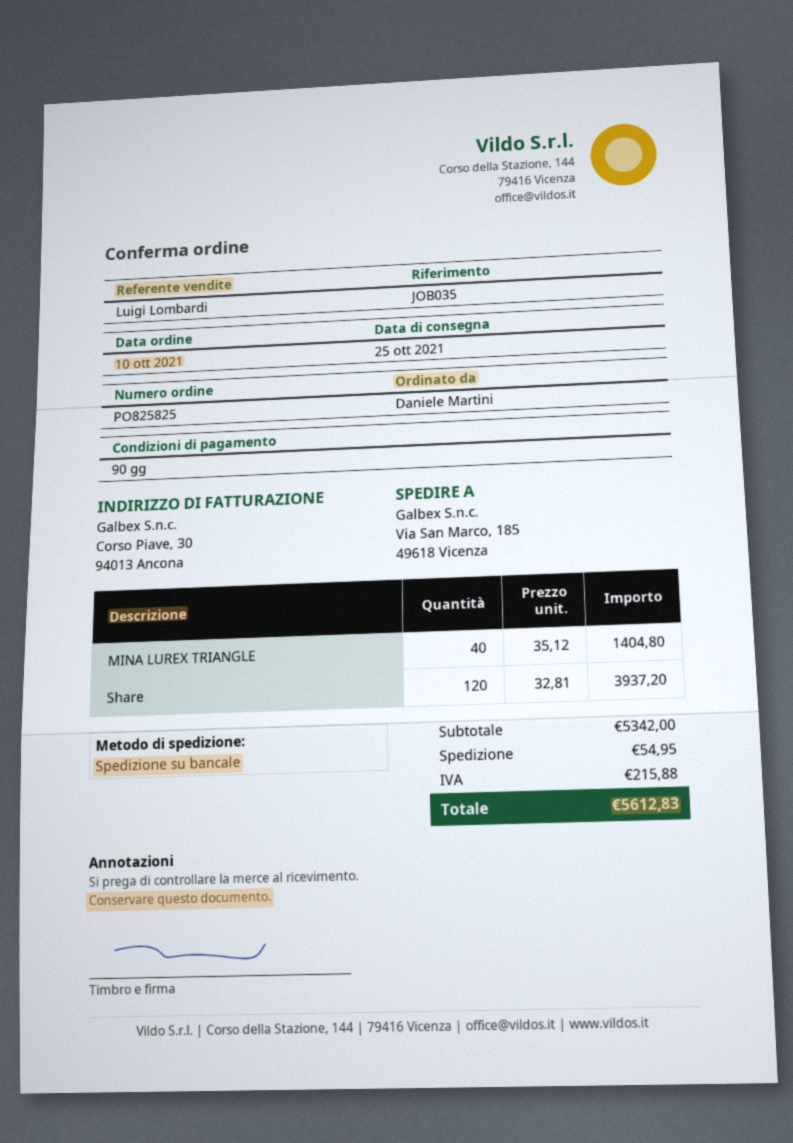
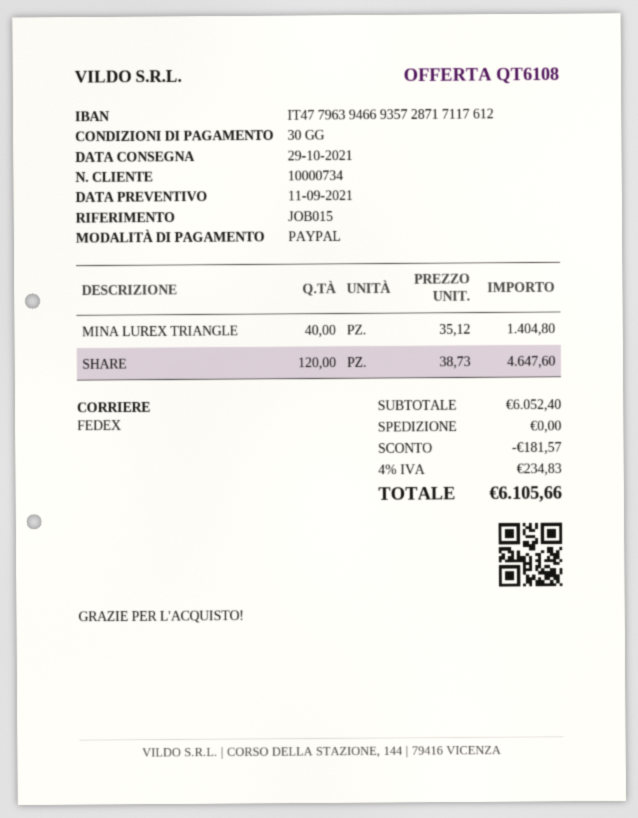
delivery date: 2021-10-25 -> 2021-10-29
payment terms: 90 days -> 30 days
reference: JOB035 -> JOB015
shipping method: pallet freight -> FedEx
Share: 120 x 32.81 = 3937.20 -> 120 x 38.73 = 4647.60
subtotal: 5342.00 -> 6052.40
discount: none -> 181.57
shipping: 54.95 -> 0.00
tax: 215.88 -> 234.83
total: 5612.83 -> 6105.66

